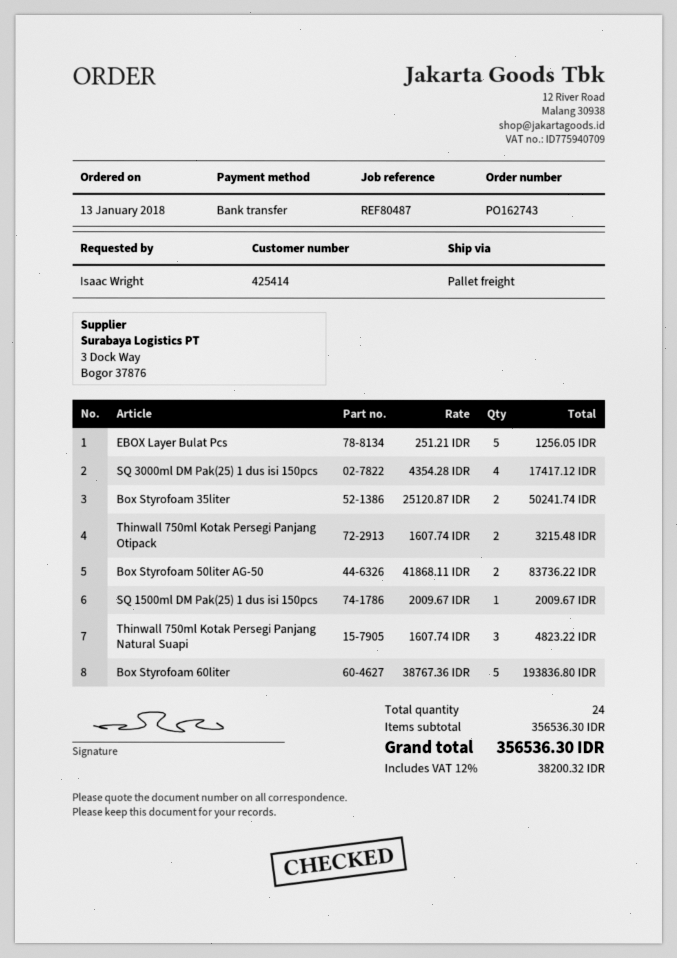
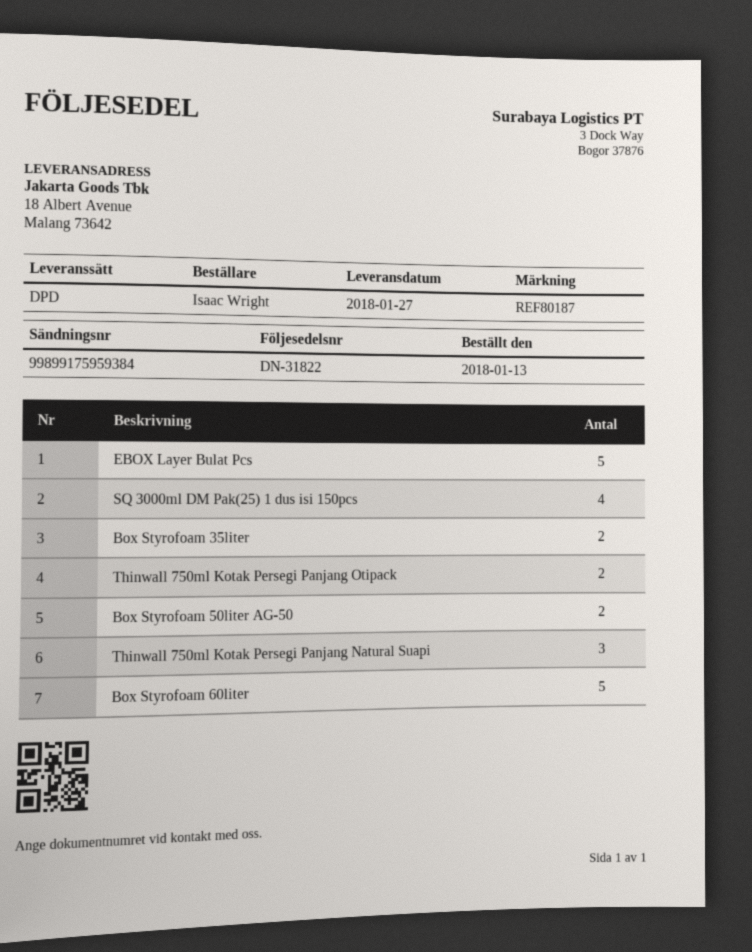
reference: REF80487 -> REF80187
shipping method: pallet freight -> DPD
SQ 1500ml DM Pak(25) 1 dus isi 150pcs: 1 -> none

